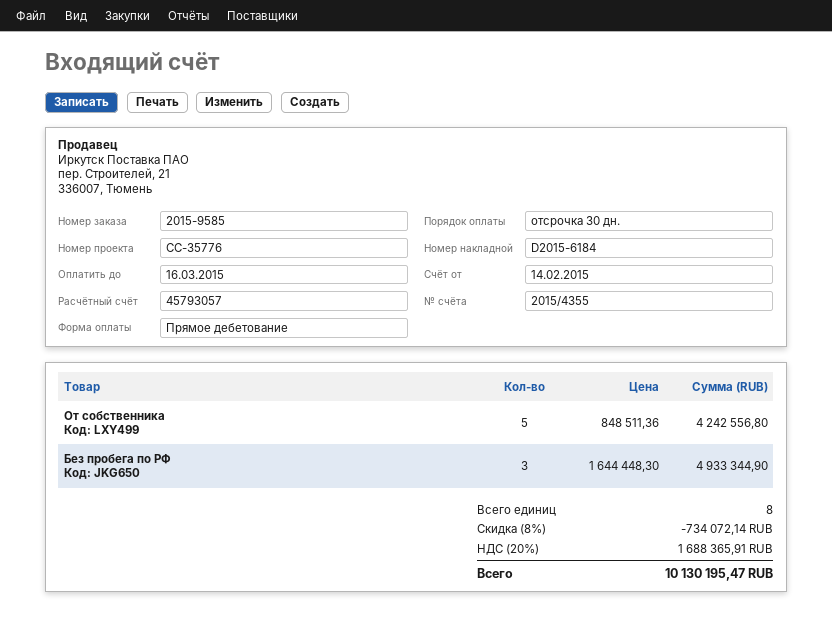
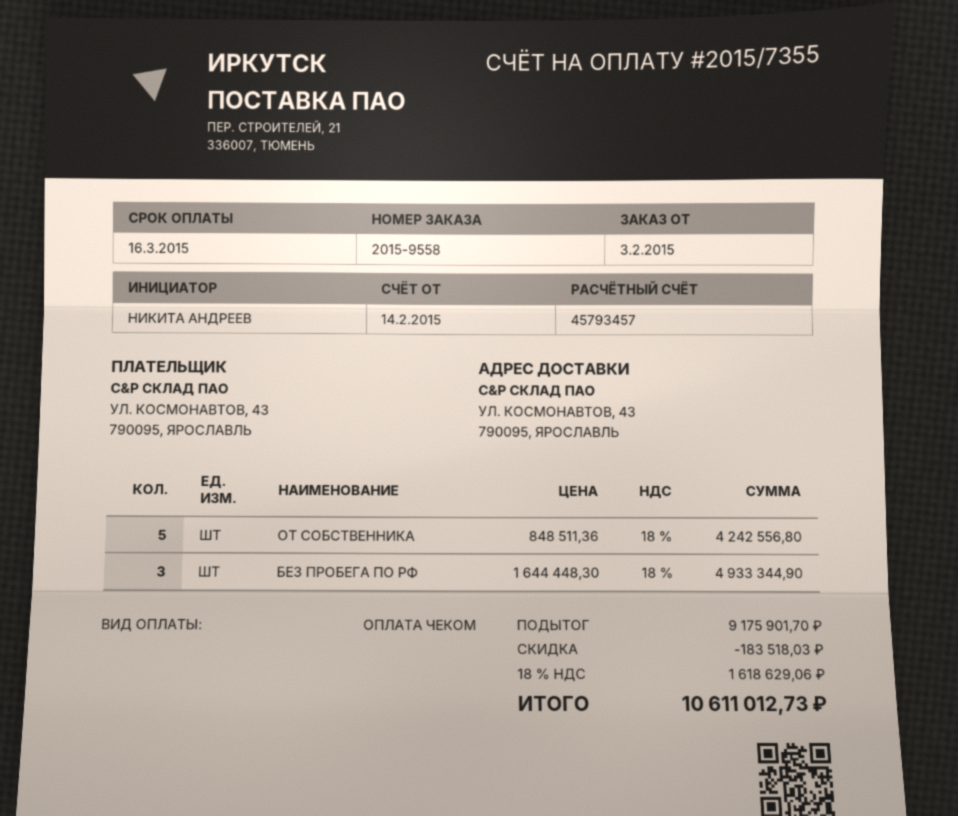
order number: 2015-9585 -> 2015-9558
invoice number: 2015/4355 -> 2015/7355
payment method: direct debit -> cheque
bank account: 45793057 -> 45793457
discount: 734072.14 -> 183518.03
tax: 20% = 1688365.91 -> 18% = 1618629.06
total: 10130195.47 -> 10611012.73

